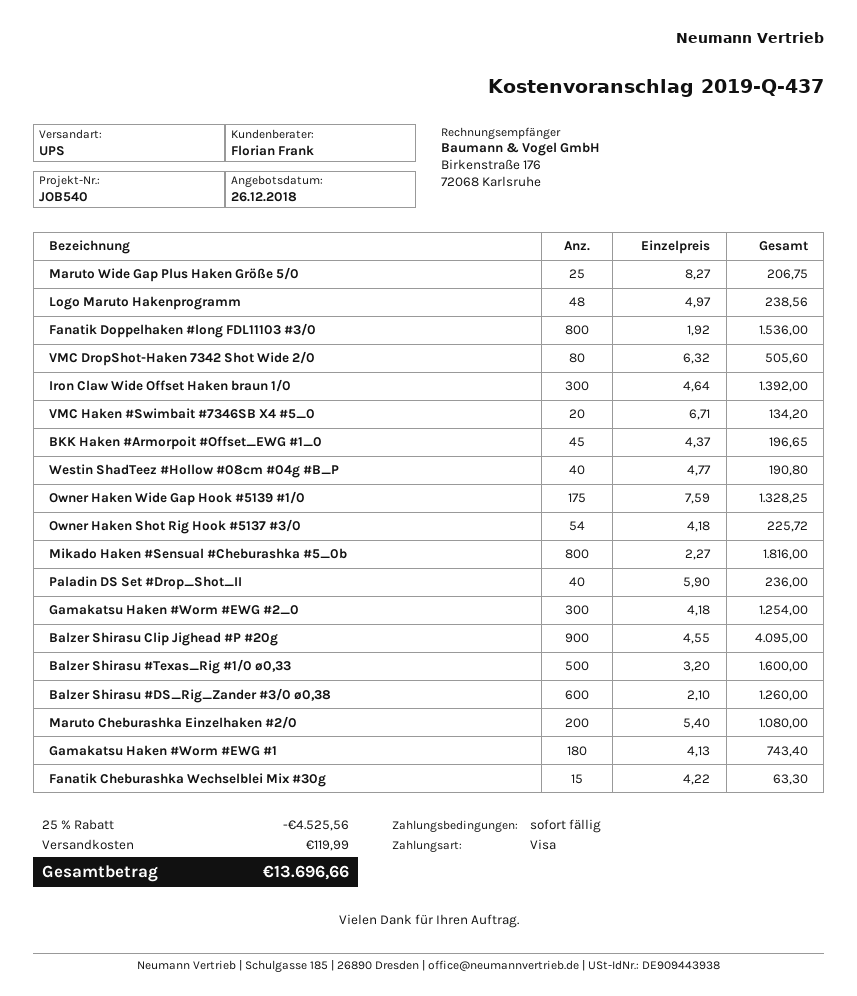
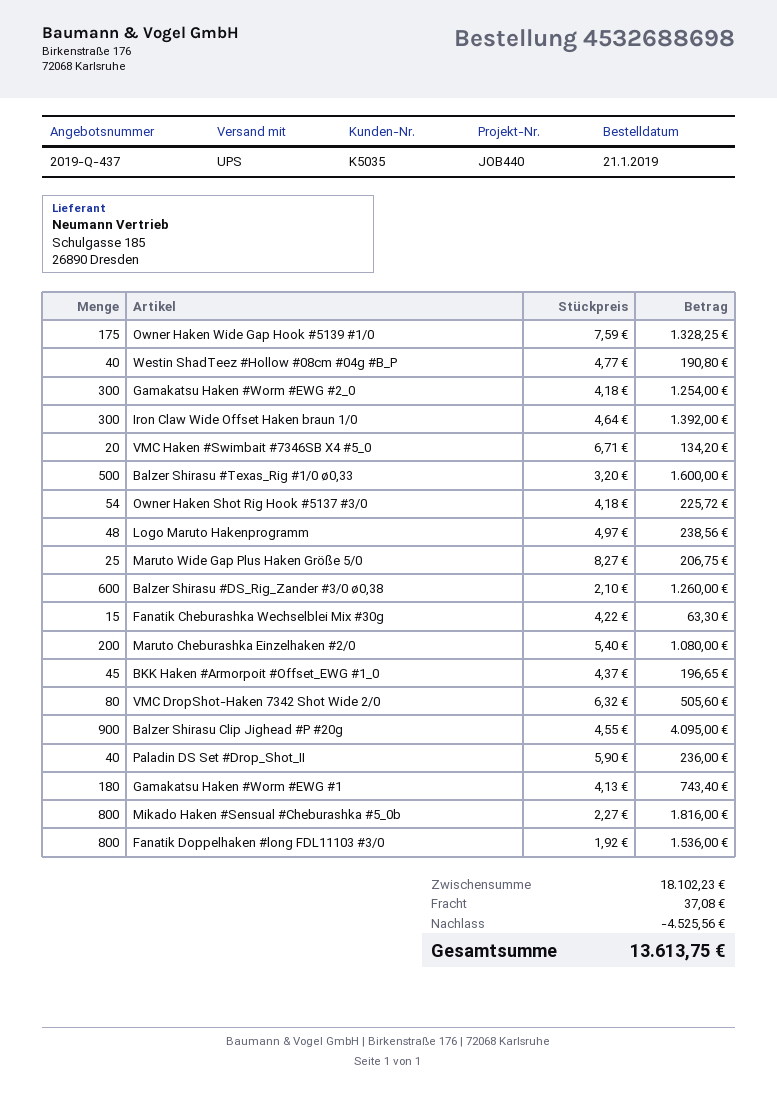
reference: JOB540 -> JOB440
shipping: 119.99 -> 37.08
total: 13696.66 -> 13613.75

